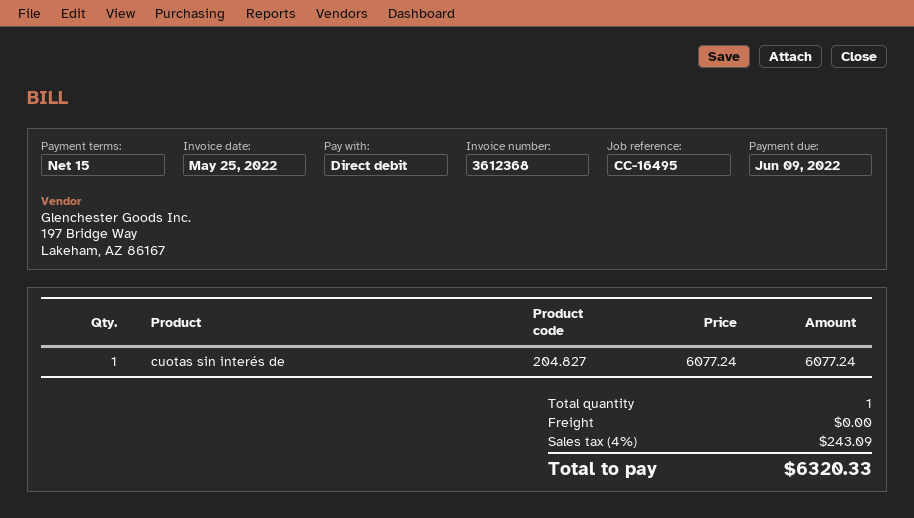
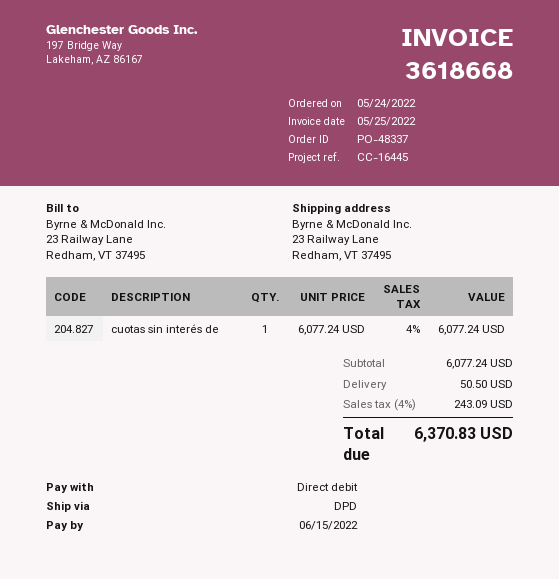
invoice number: 3612368 -> 3618668
due date: 2022-06-09 -> 2022-06-15
reference: CC-16495 -> CC-16445
shipping: 0.00 -> 50.50
total: 6320.33 -> 6370.83

